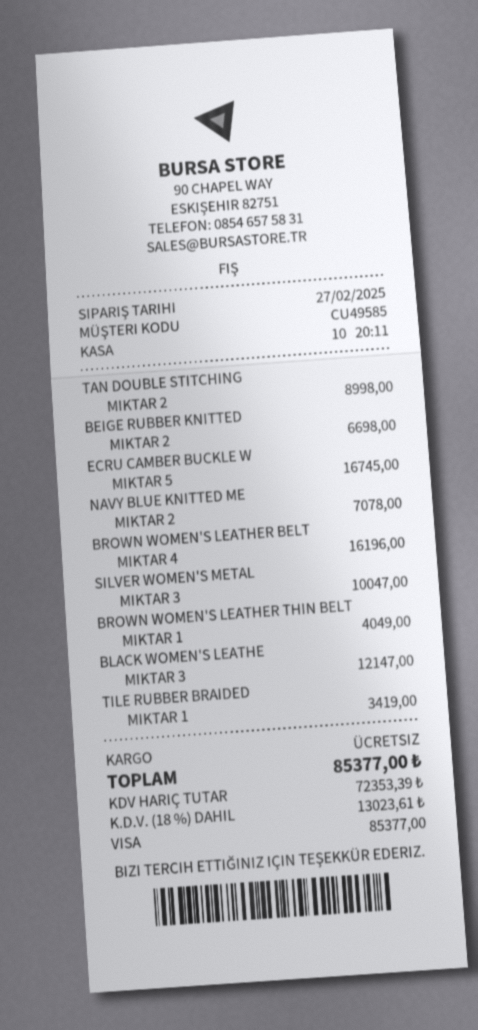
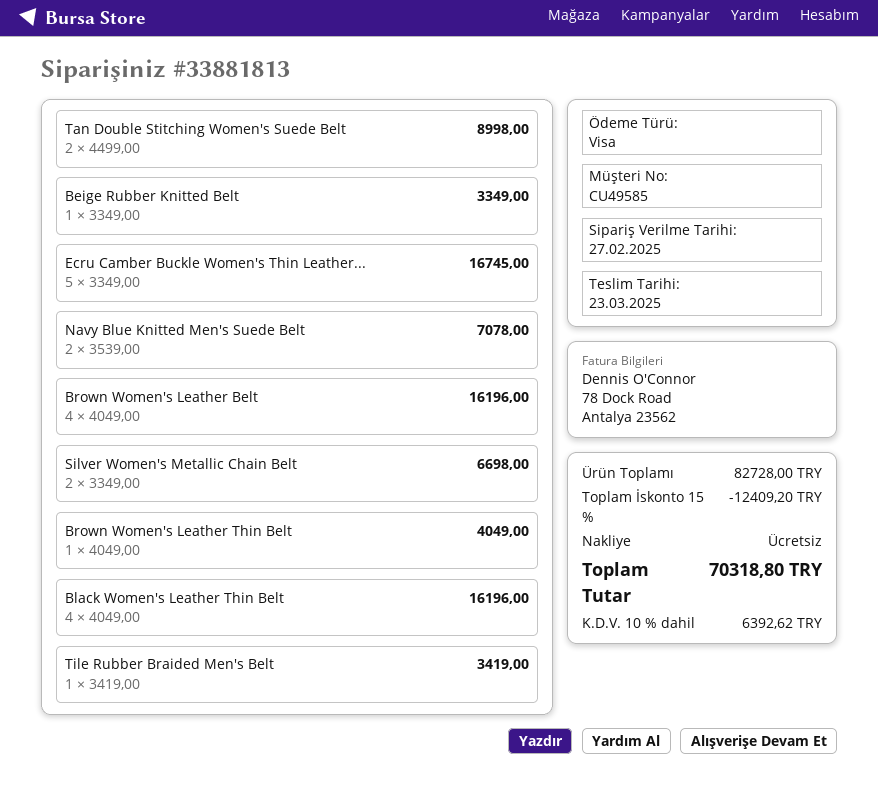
BEIGE RUBBER KNITTED: 2 for 6698.00 -> 1 for 3349.00
SILVER WOMEN'S METAL: 3 for 10047.00 -> 2 for 6698.00
BLACK WOMEN'S LEATHE: 3 for 12147.00 -> 4 for 16196.00
discount: none -> 15% = 12409.20
tax: 18% = 13023.61 -> 10% = 6392.62
total: 85377.00 -> 70318.80

